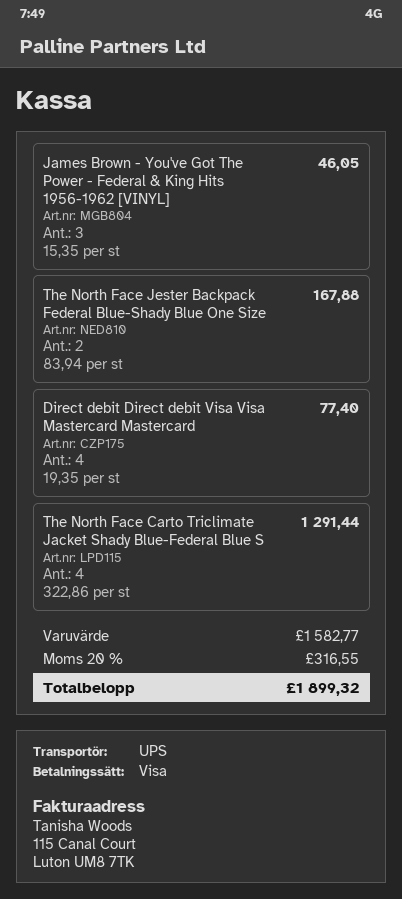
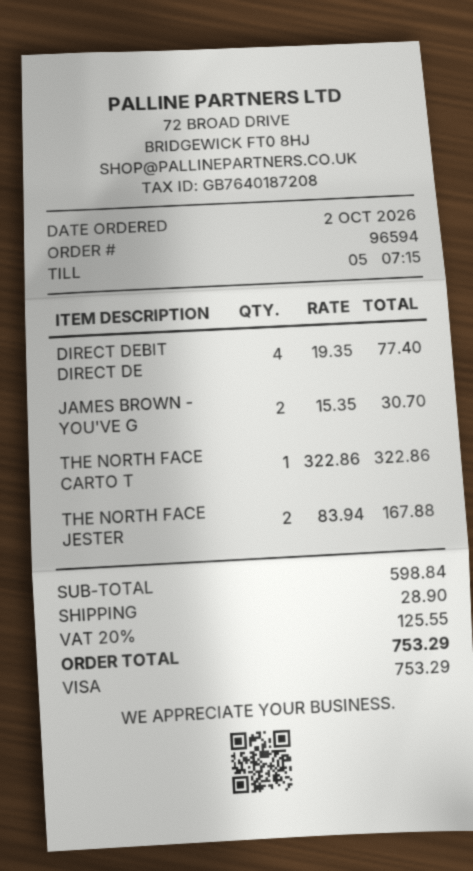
James Brown - You've Got The Power - Federal & King Hits 1956-1962 [VINYL]: 3 x 15.35 = 46.05 -> 2 x 15.35 = 30.70
The North Face Carto Triclimate Jacket Shady Blue-Federal Blue S: 4 x 322.86 = 1291.44 -> 1 x 322.86 = 322.86
subtotal: 1582.77 -> 598.84
shipping: none -> 28.90
tax: 20% = 316.55 -> 20% = 125.55
total: 1899.32 -> 753.29

